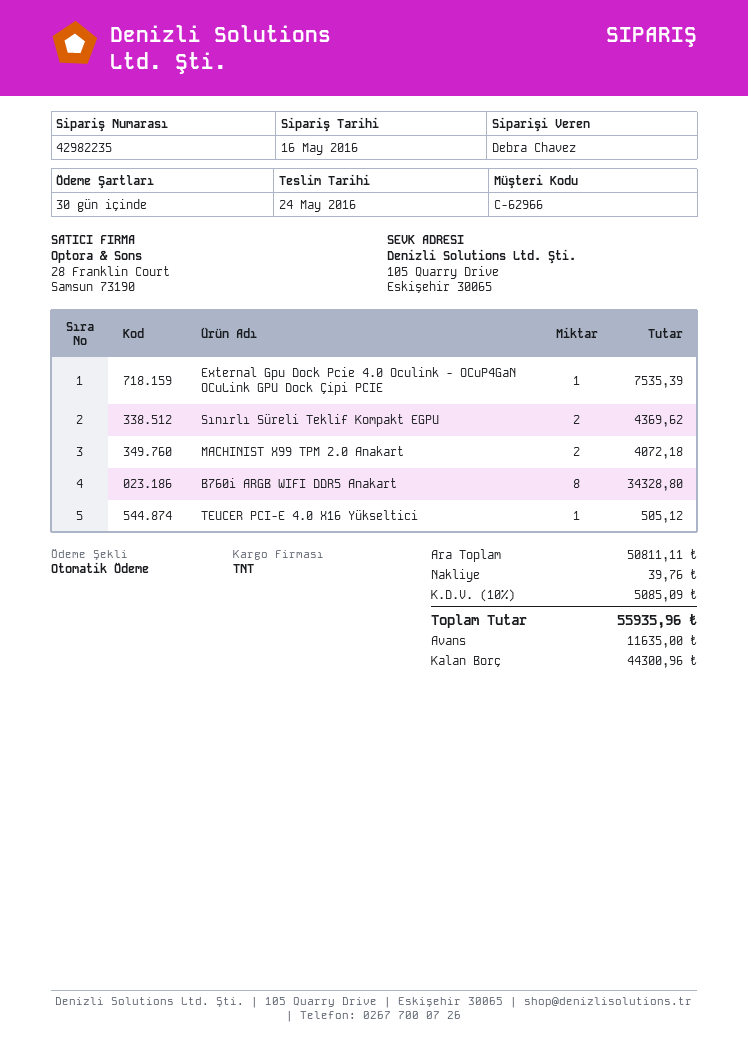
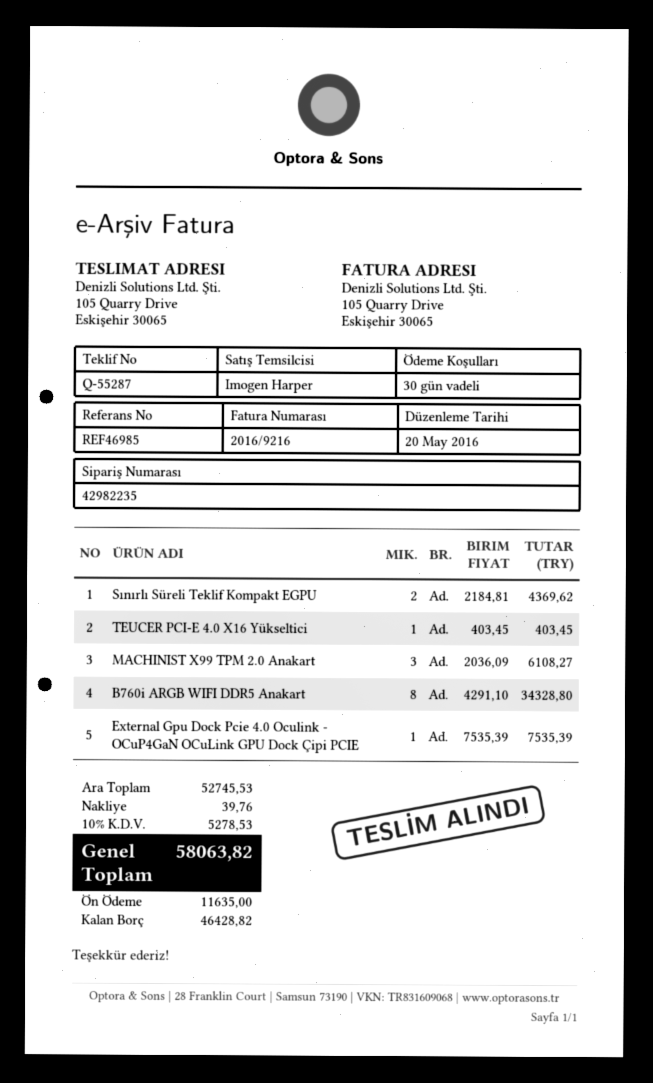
MACHINIST X99 TPM 2.0 Anakart: 2 for 4072.18 -> 3 for 6108.27
TEUCER PCI-E 4.0 X16 Yükseltici: 1 for 505.12 -> 1 for 403.45
subtotal: 50811.11 -> 52745.53
tax: 10% = 5085.09 -> 10% = 5278.53
total: 55935.96 -> 58063.82
balance: 44300.96 -> 46428.82

